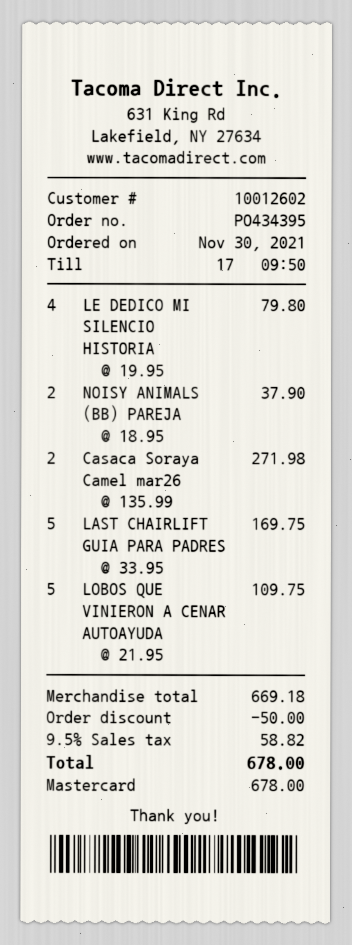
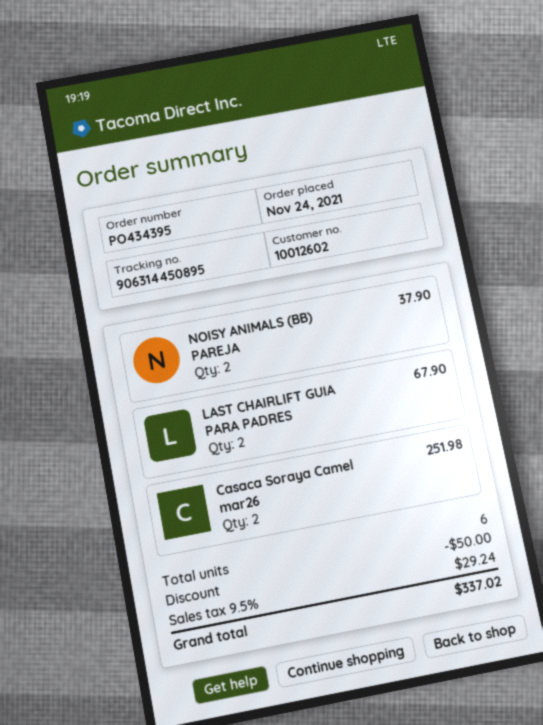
order date: 2021-11-30 -> 2021-11-24
LE DEDICO MI SILENCIO HISTORIA: 4 for 79.80 -> none
Casaca Soraya Camel mar26: 2 for 271.98 -> 2 for 251.98
LAST CHAIRLIFT GUIA PARA PADRES: 5 for 169.75 -> 2 for 67.90
LOBOS QUE VINIERON A CENAR AUTOAYUDA: 5 for 109.75 -> none
tax: 9.5% = 58.82 -> 9.5% = 29.24
total: 678.00 -> 337.02

